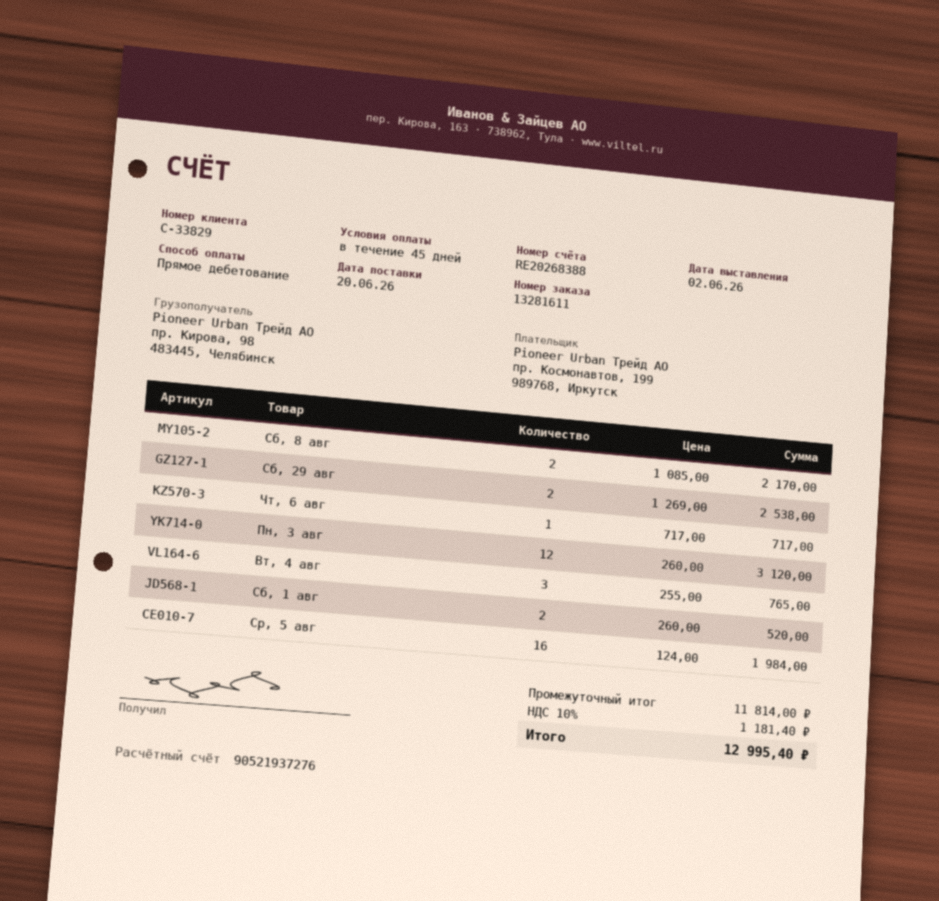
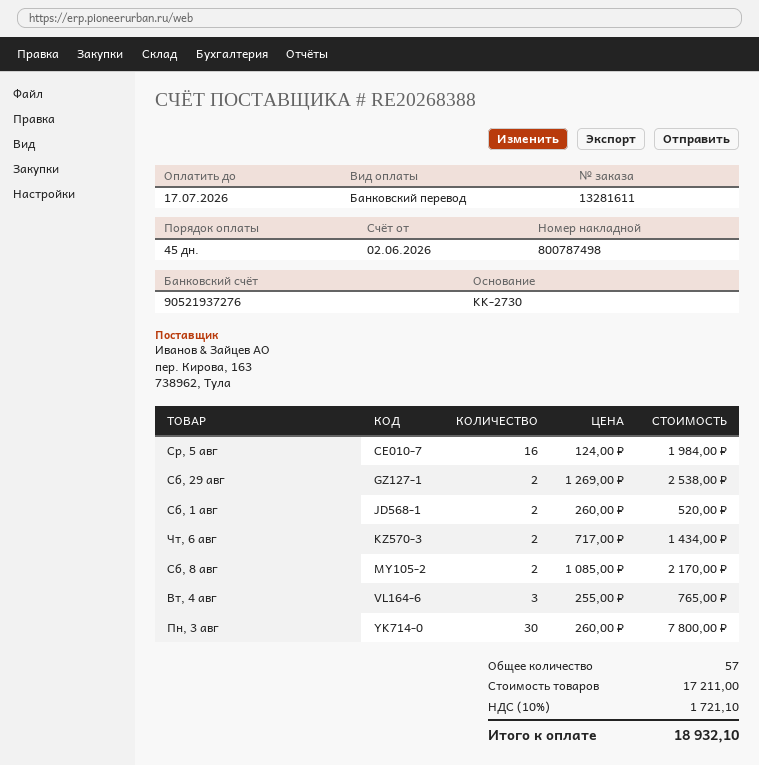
payment method: direct debit -> bank transfer
Чт, 6 авг: 1 x 717.00 = 717.00 -> 2 x 717.00 = 1434.00
Пн, 3 авг: 12 x 260.00 = 3120.00 -> 30 x 260.00 = 7800.00
subtotal: 11814.00 -> 17211.00
tax: 10% = 1181.40 -> 10% = 1721.10
total: 12995.40 -> 18932.10

